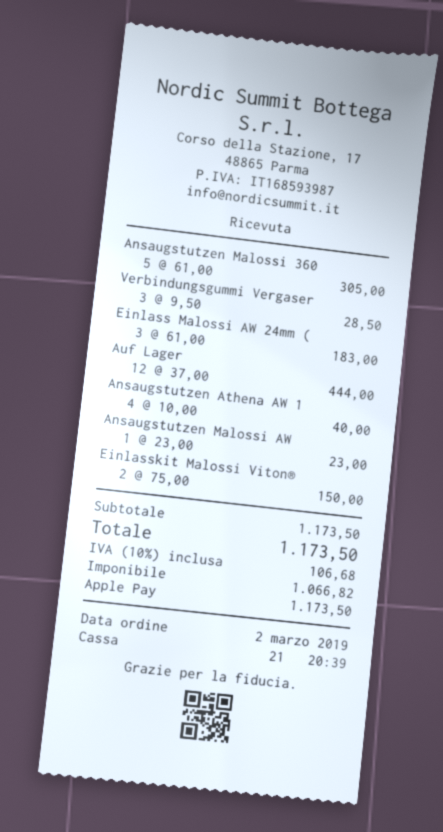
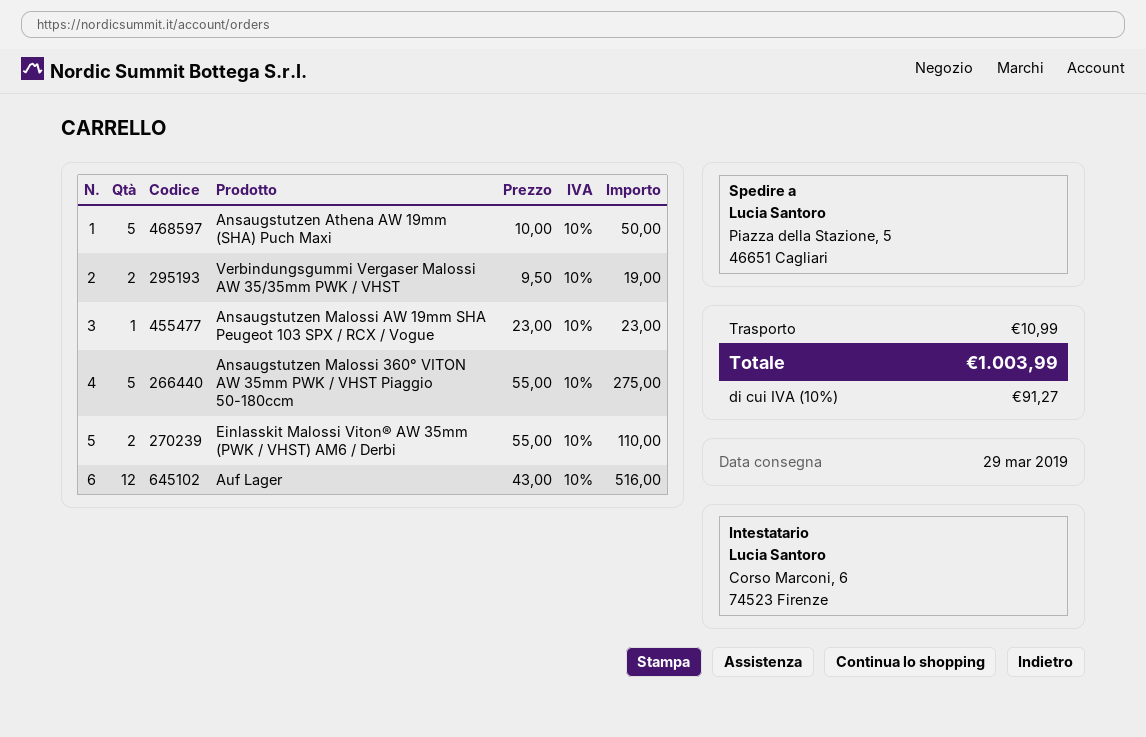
Ansaugstutzen Malossi 360: 5 x 61.00 = 305.00 -> 5 x 55.00 = 275.00
Verbindungsgummi Vergaser: 3 x 9.50 = 28.50 -> 2 x 9.50 = 19.00
Einlass Malossi AW 24mm (: 3 x 61.00 = 183.00 -> none
Auf Lager: 12 x 37.00 = 444.00 -> 12 x 43.00 = 516.00
Ansaugstutzen Athena AW 1: 4 x 10.00 = 40.00 -> 5 x 10.00 = 50.00
Einlasskit Malossi Viton®: 2 x 75.00 = 150.00 -> 2 x 55.00 = 110.00
shipping: none -> 10.99
tax: 10% = 106.68 -> 10% = 91.27
total: 1173.50 -> 1003.99

